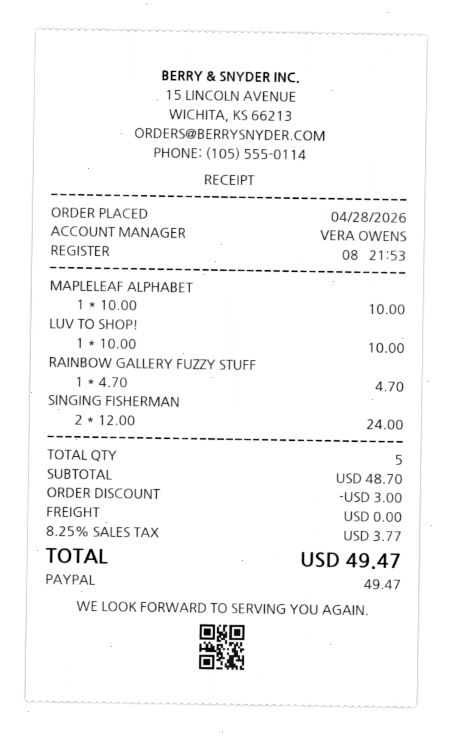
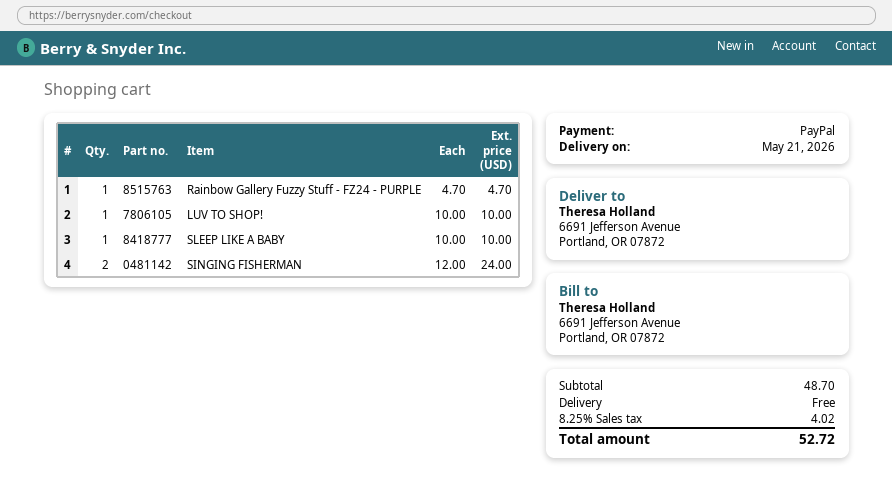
MAPLELEAF ALPHABET: 1 x 10.00 = 10.00 -> none
SLEEP LIKE A BABY: none -> 1 x 10.00 = 10.00
discount: 3.00 -> none
tax: 8.25% = 3.77 -> 8.25% = 4.02
total: 49.47 -> 52.72

